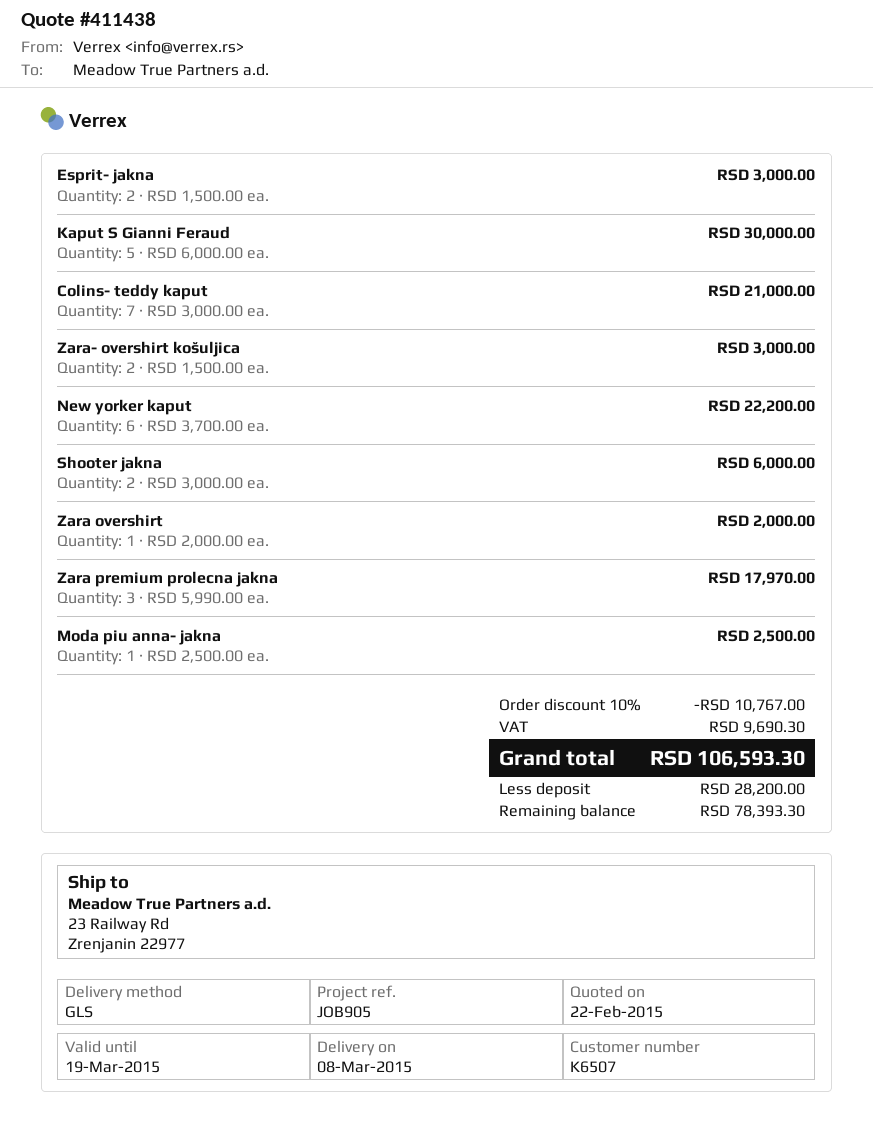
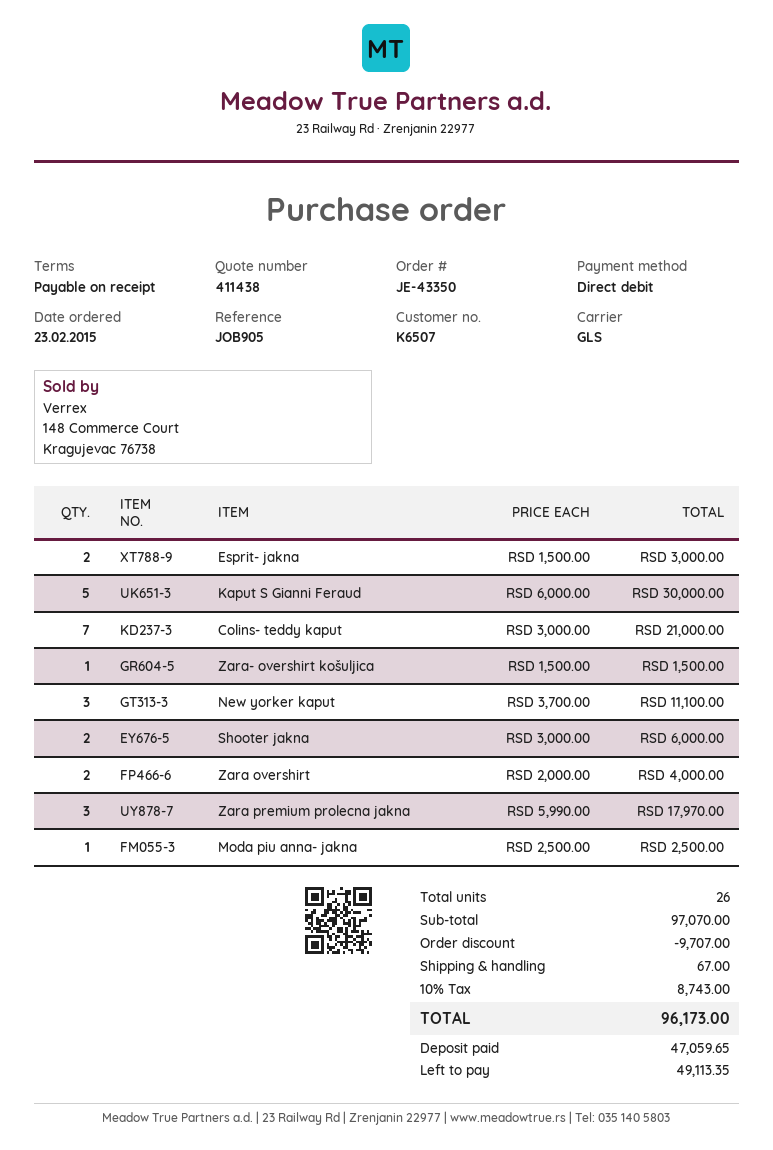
Zara- overshirt košuljica: 2 x 1500.00 = 3000.00 -> 1 x 1500.00 = 1500.00
New yorker kaput: 6 x 3700.00 = 22200.00 -> 3 x 3700.00 = 11100.00
Zara overshirt: 1 x 2000.00 = 2000.00 -> 2 x 2000.00 = 4000.00
discount: 10767.00 -> 9707.00
shipping: none -> 67.00
tax: 9690.30 -> 8743.00
total: 106593.30 -> 96173.00
deposit: 28200.00 -> 47059.65
balance: 78393.30 -> 49113.35

